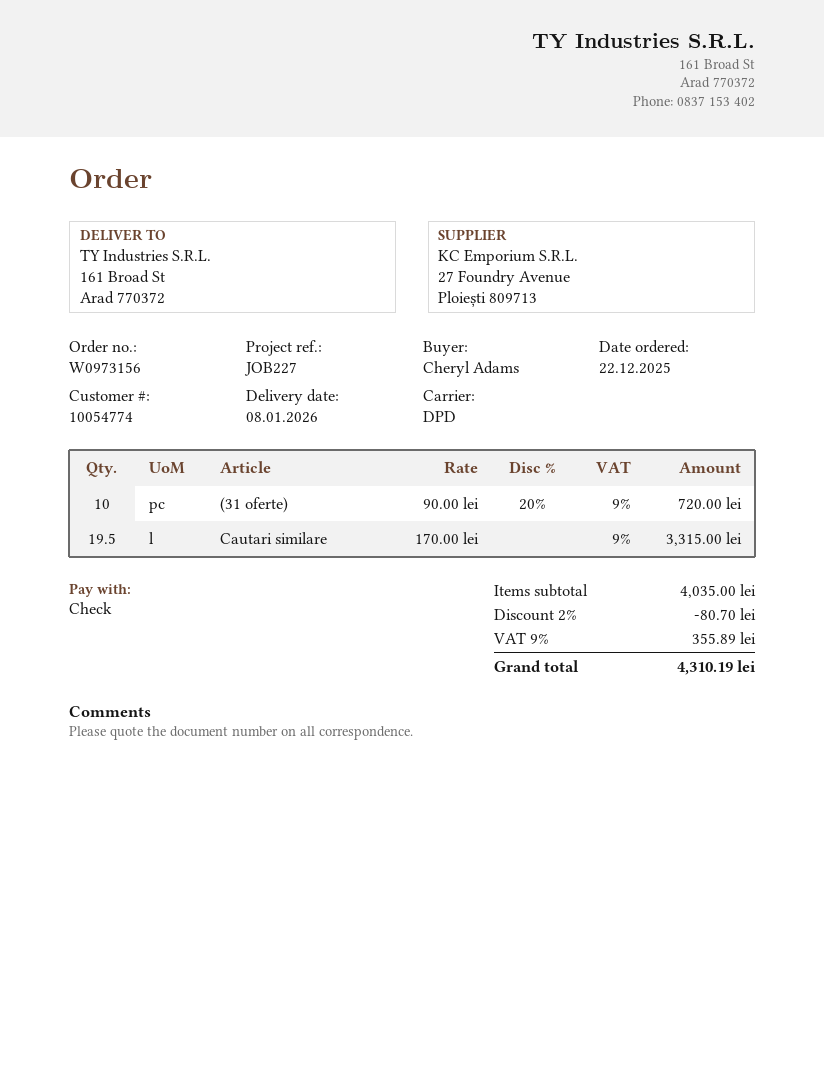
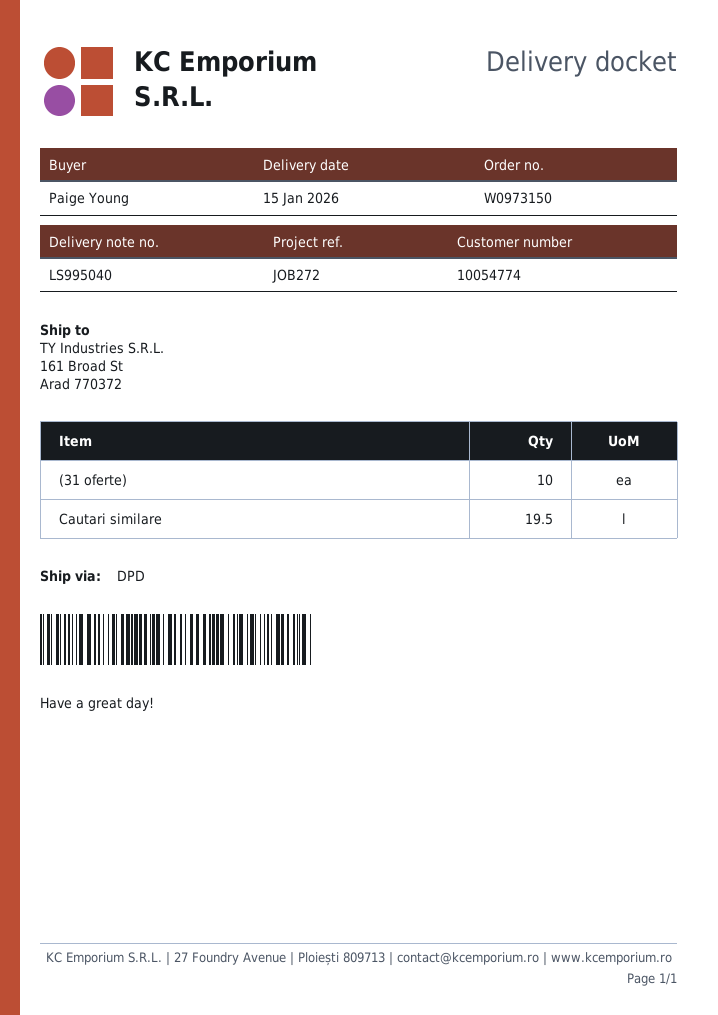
order number: W0973156 -> W0973150
delivery date: 2026-01-08 -> 2026-01-15
reference: JOB227 -> JOB272
ordered by: Cheryl Adams -> Paige Young

